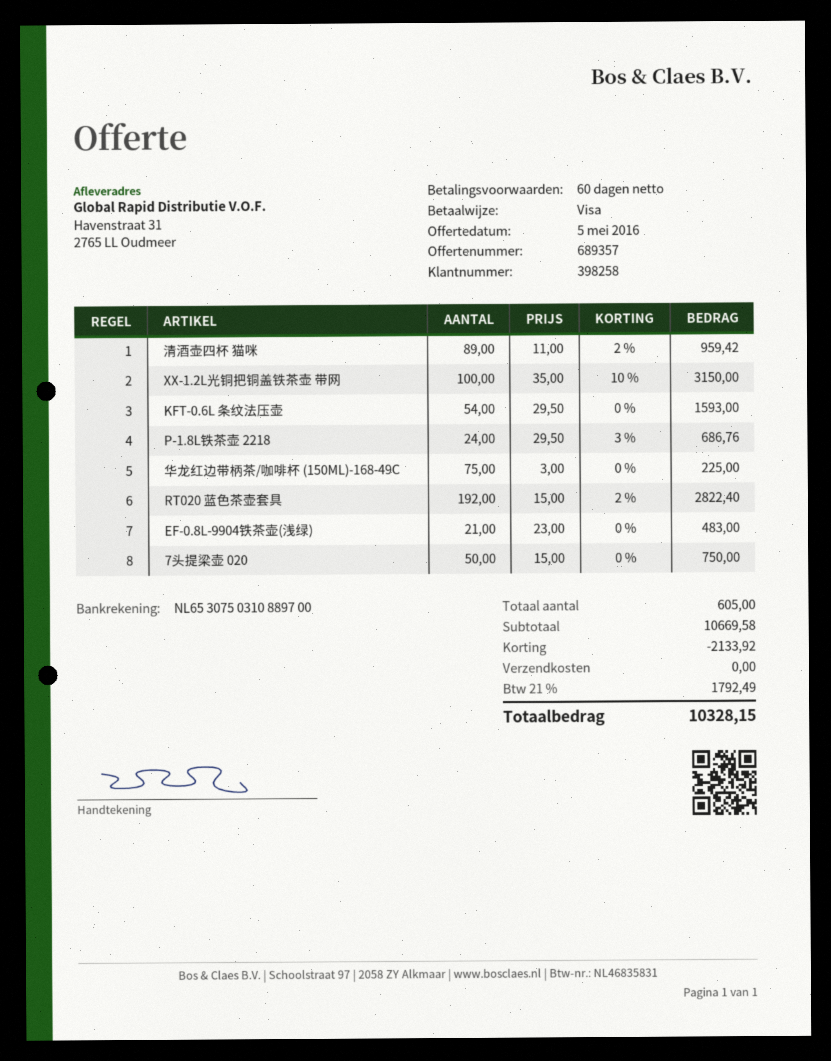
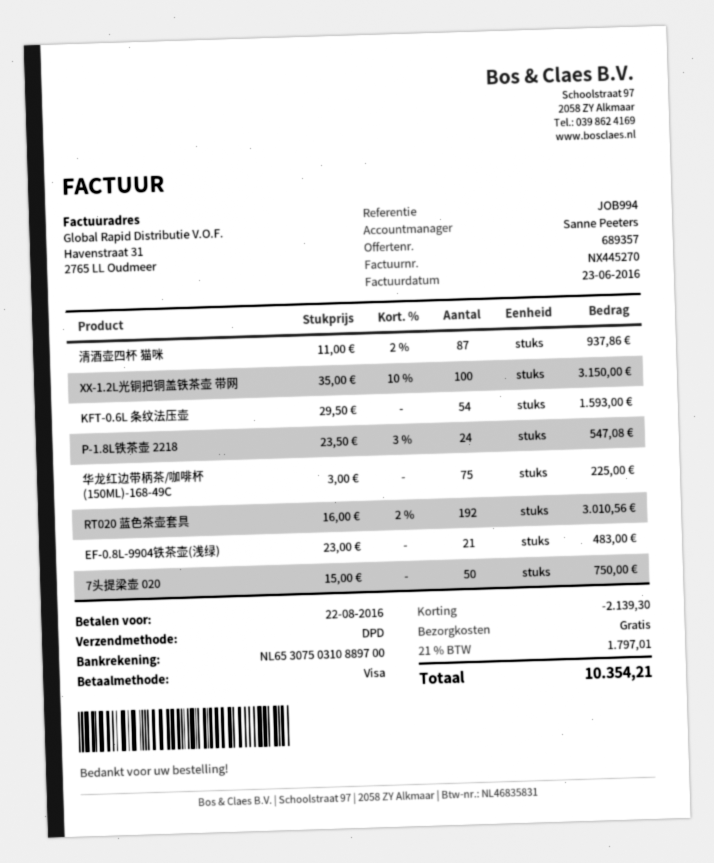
清酒壶四杯 猫咪: 89 x 11.00 - 2% = 959.42 -> 87 x 11.00 - 2% = 937.86
P-1.8L铁茶壶 2218: 24 x 29.50 - 3% = 686.76 -> 24 x 23.50 - 3% = 547.08
RT020 蓝色茶壶套具: 192 x 15.00 - 2% = 2822.40 -> 192 x 16.00 - 2% = 3010.56
discount: 2133.92 -> 2139.30
tax: 21% = 1792.49 -> 21% = 1797.01
total: 10328.15 -> 10354.21

